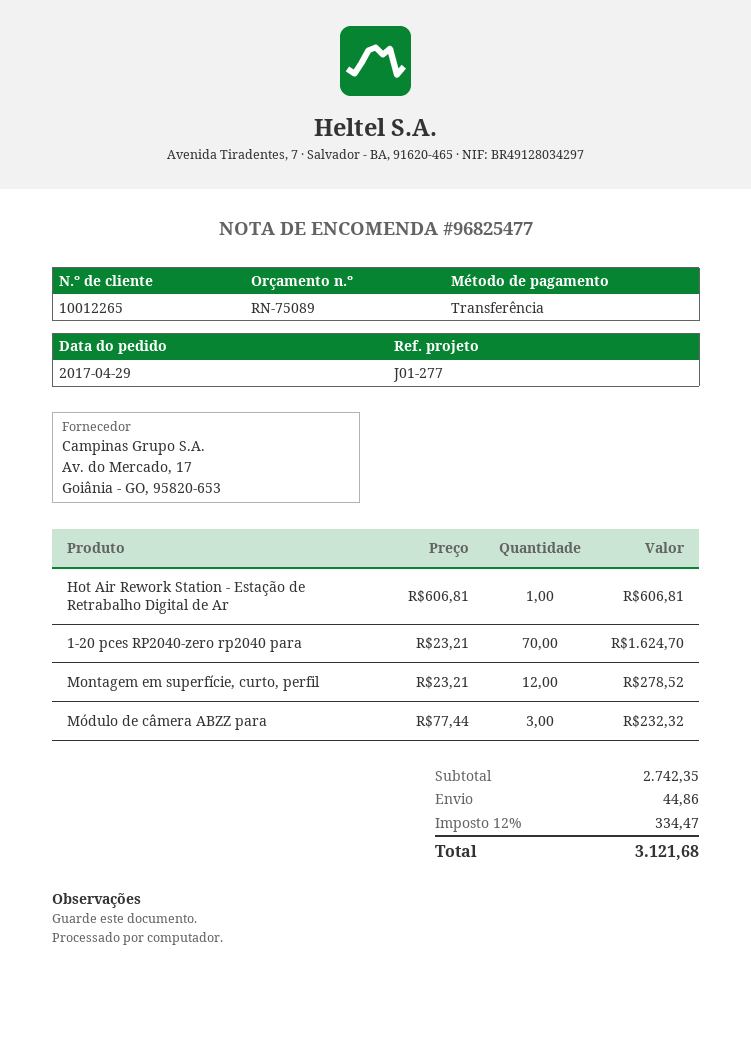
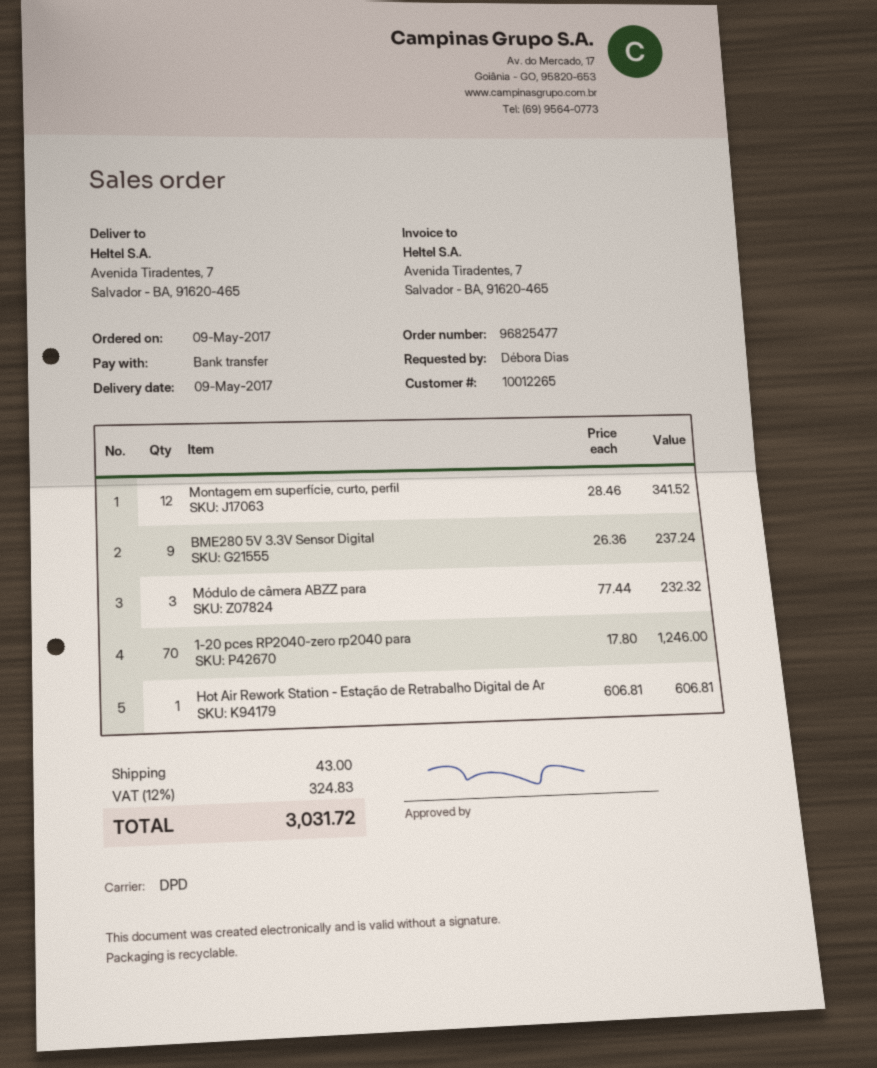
order date: 2017-04-29 -> 2017-05-09
1-20 pces RP2040-zero rp2040 para: 70 x 23.21 = 1624.70 -> 70 x 17.80 = 1246.00
Montagem em superfície, curto, perfil: 12 x 23.21 = 278.52 -> 12 x 28.46 = 341.52
BME280 5V 3.3V Sensor Digital: none -> 9 x 26.36 = 237.24
shipping: 44.86 -> 43.00
tax: 12% = 334.47 -> 12% = 324.83
total: 3121.68 -> 3031.72

